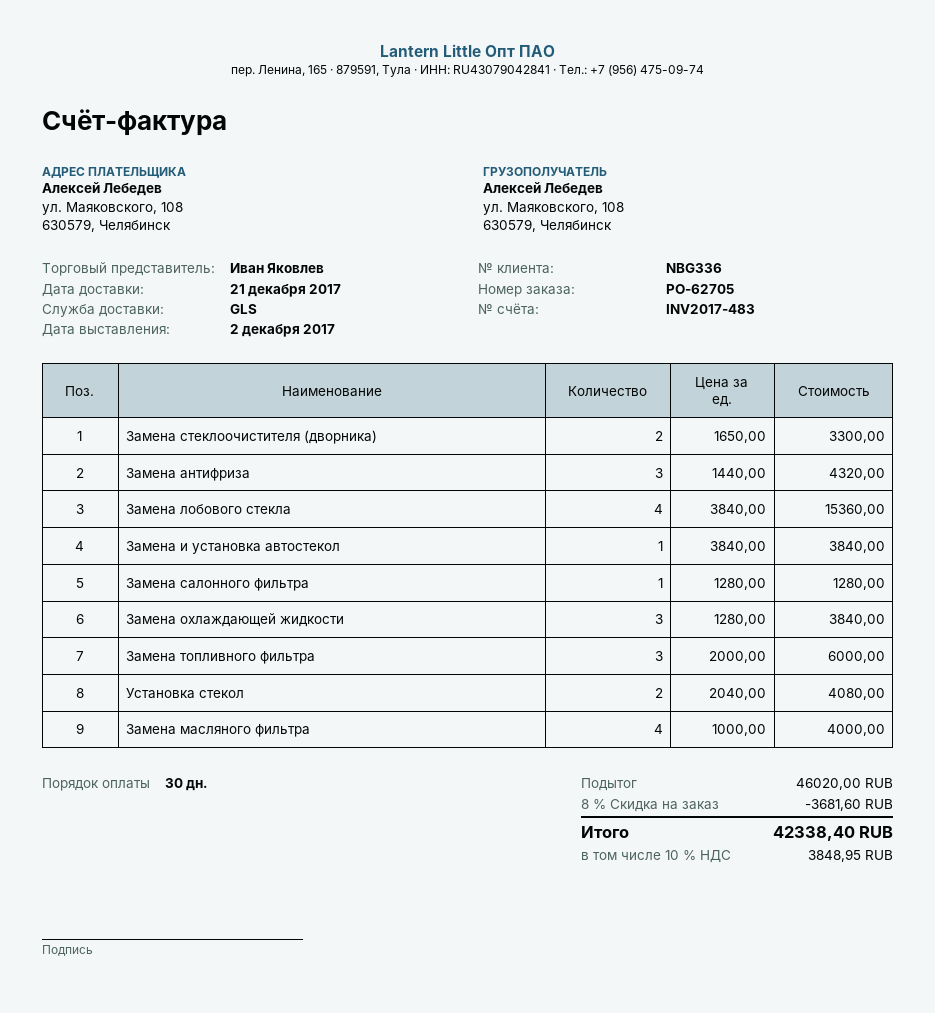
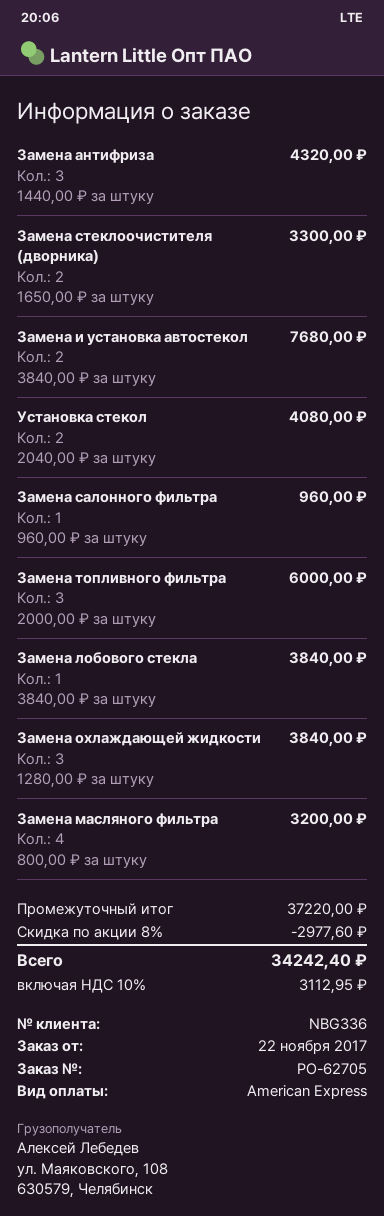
Замена лобового стекла: 4 x 3840.00 = 15360.00 -> 1 x 3840.00 = 3840.00
Замена и установка автостекол: 1 x 3840.00 = 3840.00 -> 2 x 3840.00 = 7680.00
Замена салонного фильтра: 1 x 1280.00 = 1280.00 -> 1 x 960.00 = 960.00
Замена масляного фильтра: 4 x 1000.00 = 4000.00 -> 4 x 800.00 = 3200.00
subtotal: 46020.00 -> 37220.00
discount: 8% = 3681.60 -> 8% = 2977.60
tax: 10% = 3848.95 -> 10% = 3112.95
total: 42338.40 -> 34242.40

